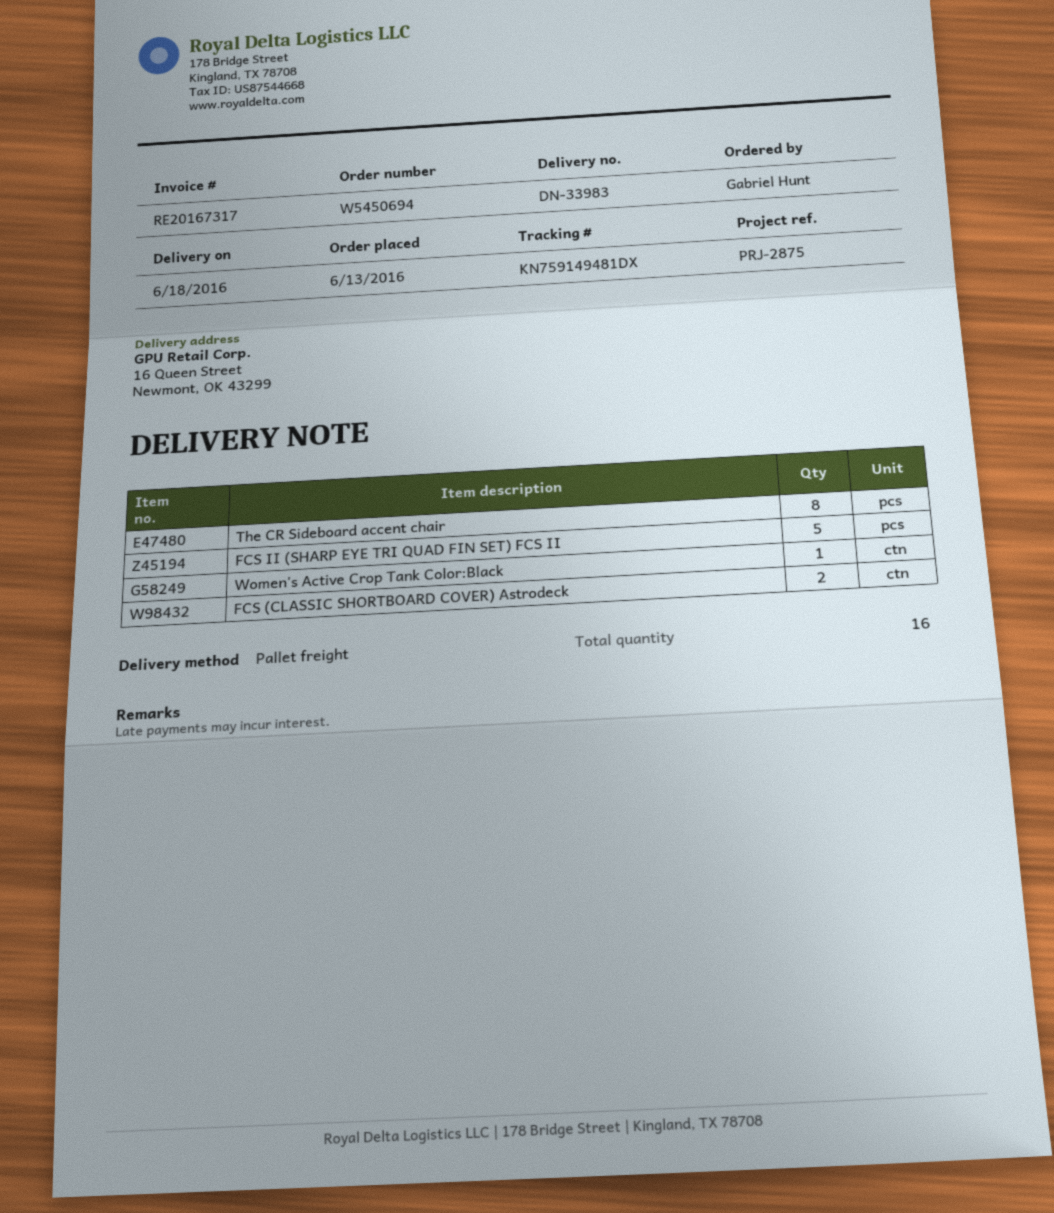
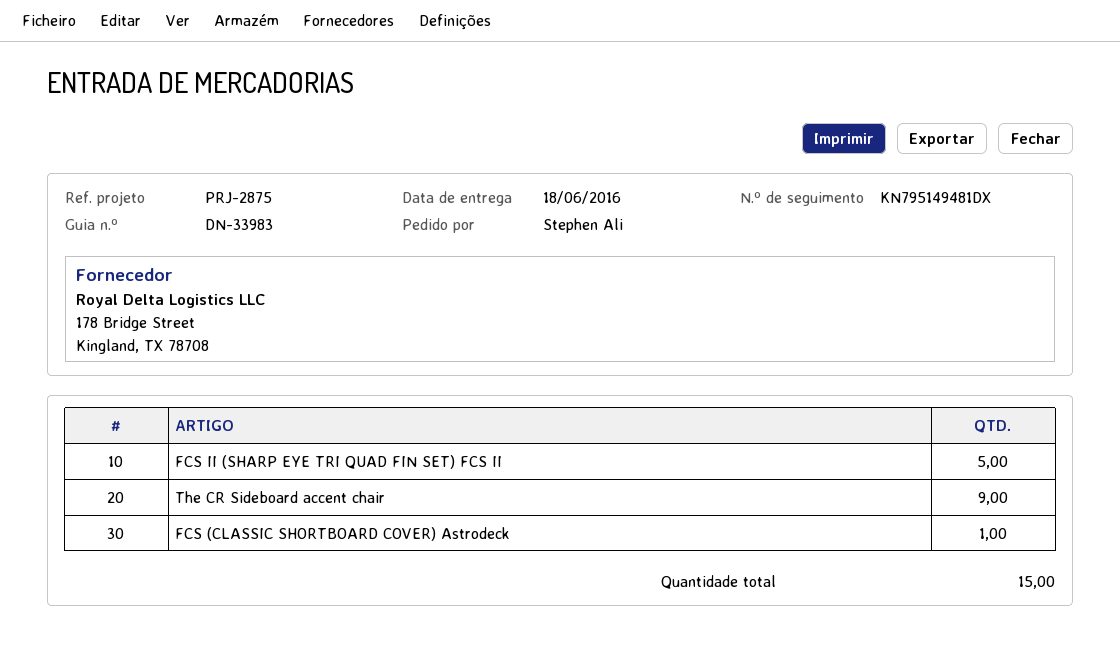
ordered by: Gabriel Hunt -> Stephen Ali
tracking number: KN759149481DX -> KN795149481DX
The CR Sideboard accent chair: 8 -> 9
Women's Active Crop Tank Color:Black: 1 -> none
FCS (CLASSIC SHORTBOARD COVER) Astrodeck: 2 -> 1
total quantity: 16 -> 15

